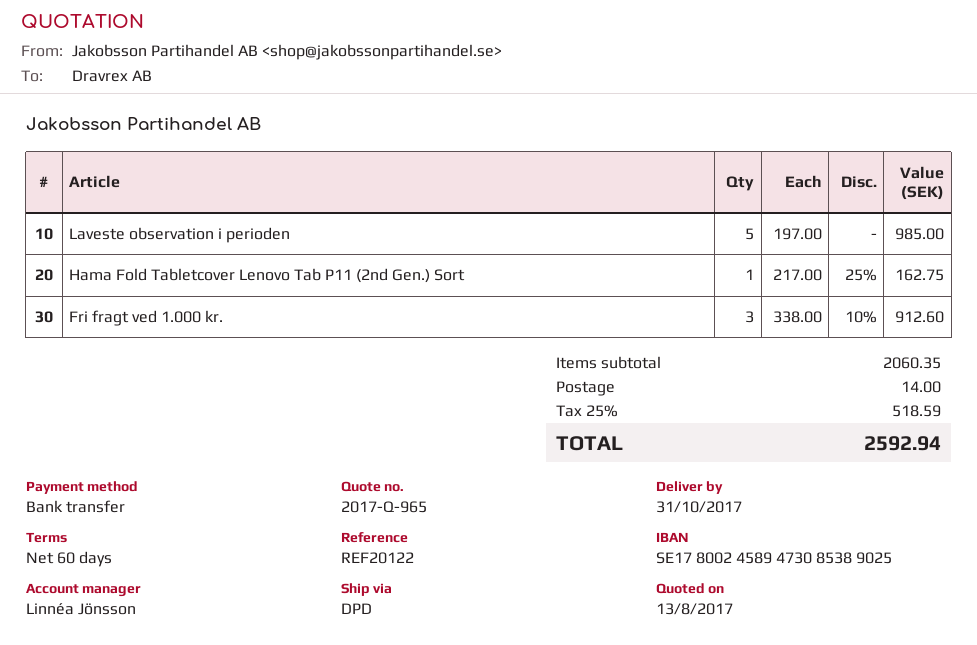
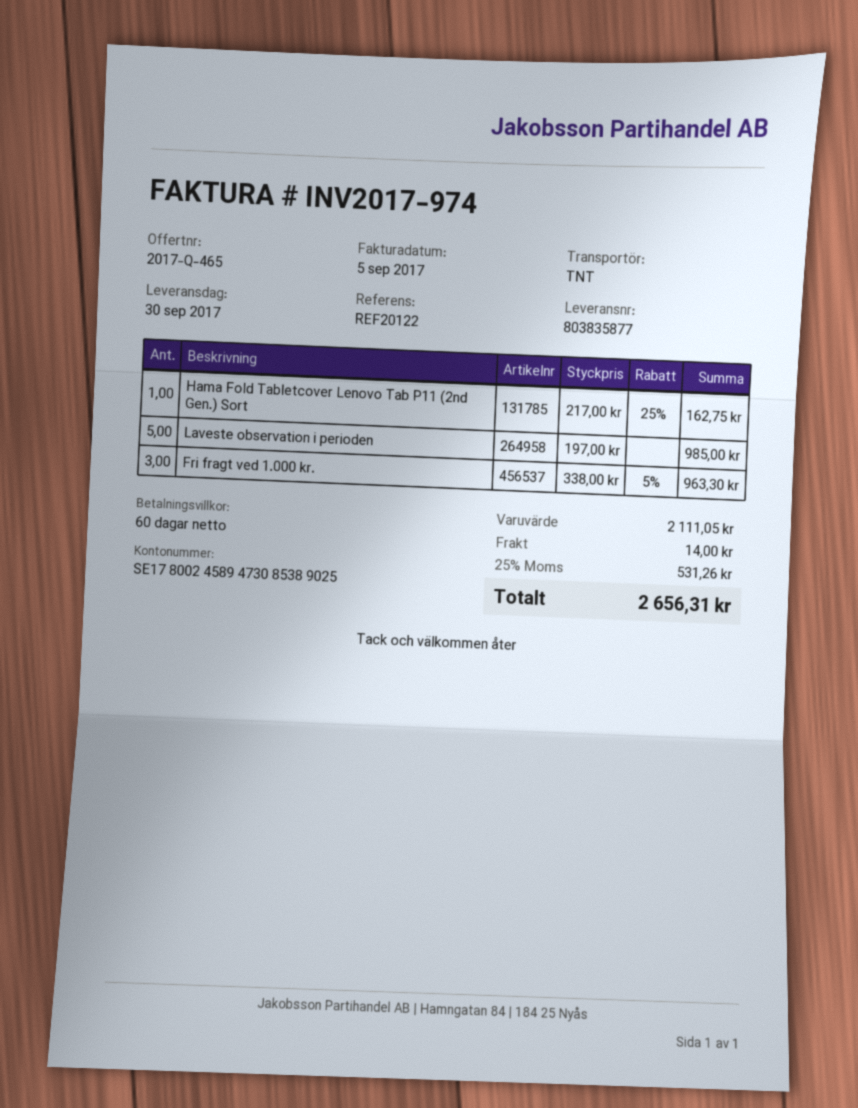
quote number: 2017-Q-965 -> 2017-Q-465
delivery date: 2017-10-31 -> 2017-09-30
shipping method: DPD -> TNT
Fri fragt ved 1.000 kr.: 3 x 338.00 - 10% = 912.60 -> 3 x 338.00 - 5% = 963.30
subtotal: 2060.35 -> 2111.05
tax: 25% = 518.59 -> 25% = 531.26
total: 2592.94 -> 2656.31

